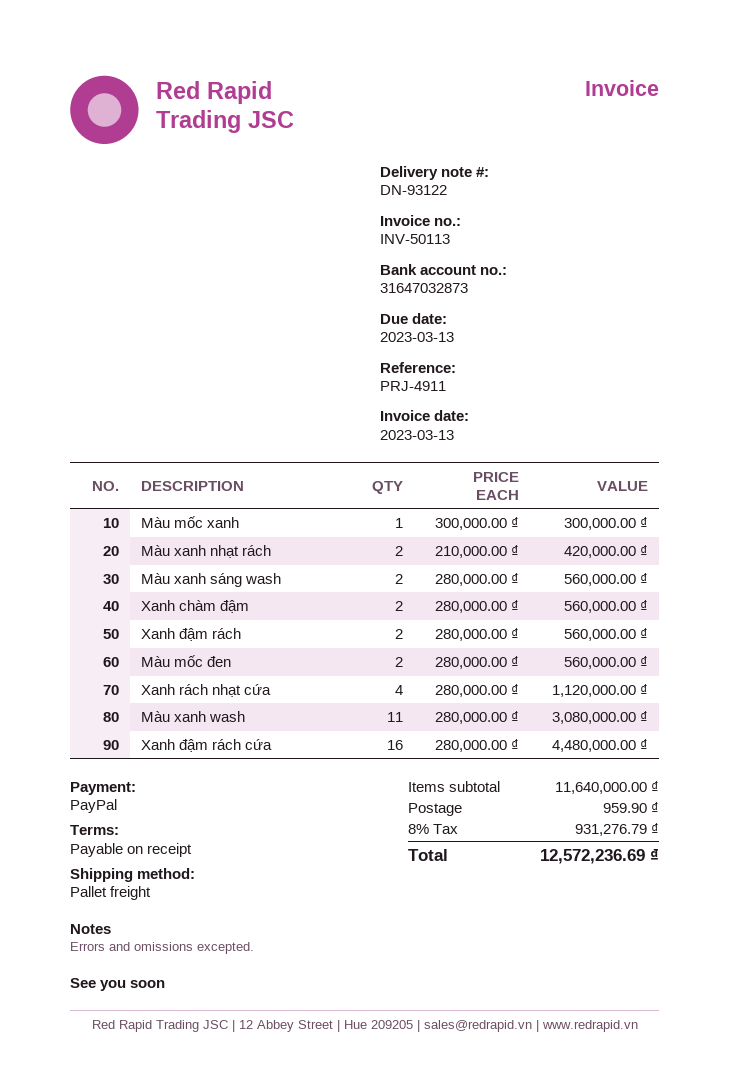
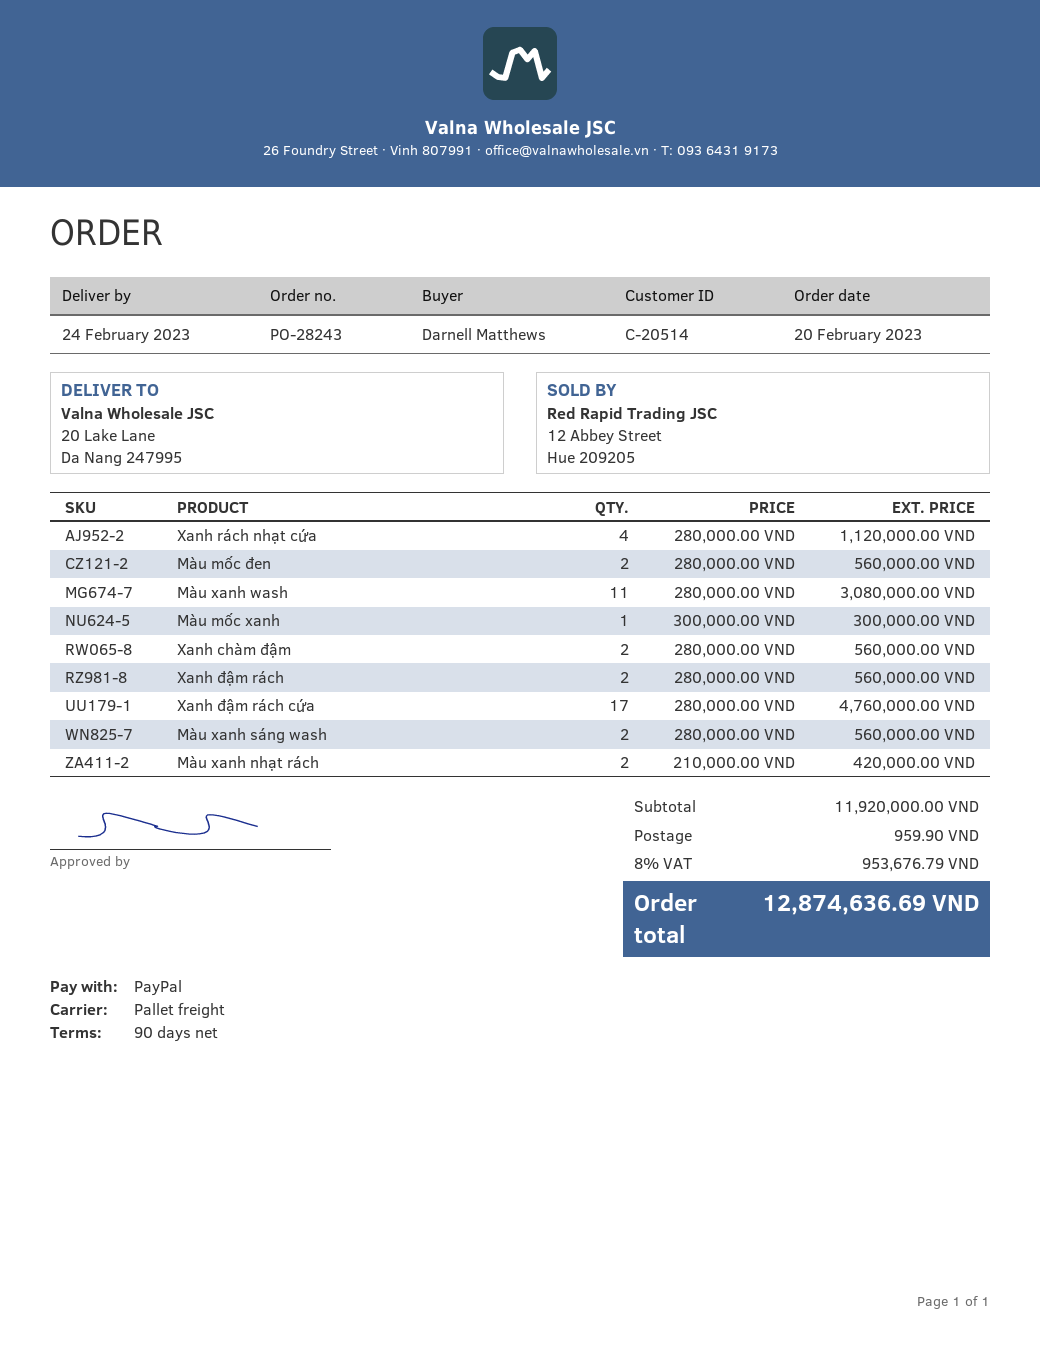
payment terms: on receipt -> 90 days
Xanh đậm rách cứa: 16 x 280000.00 = 4480000.00 -> 17 x 280000.00 = 4760000.00
subtotal: 11640000.00 -> 11920000.00
tax: 8% = 931276.79 -> 8% = 953676.79
total: 12572236.69 -> 12874636.69

